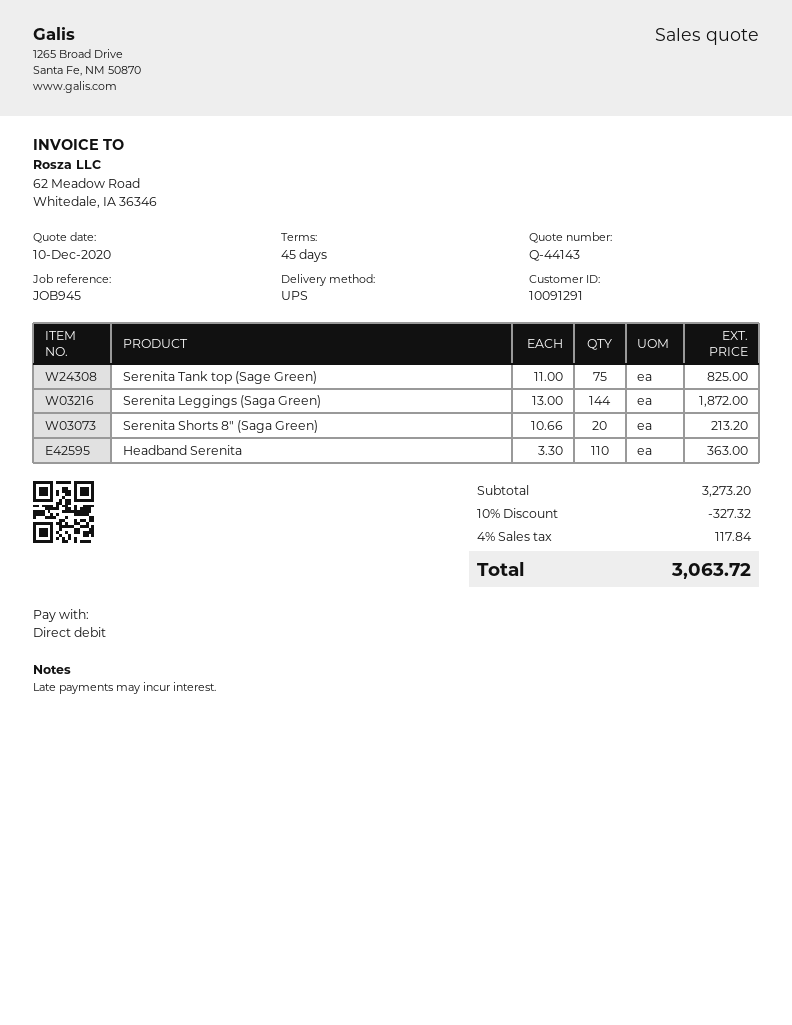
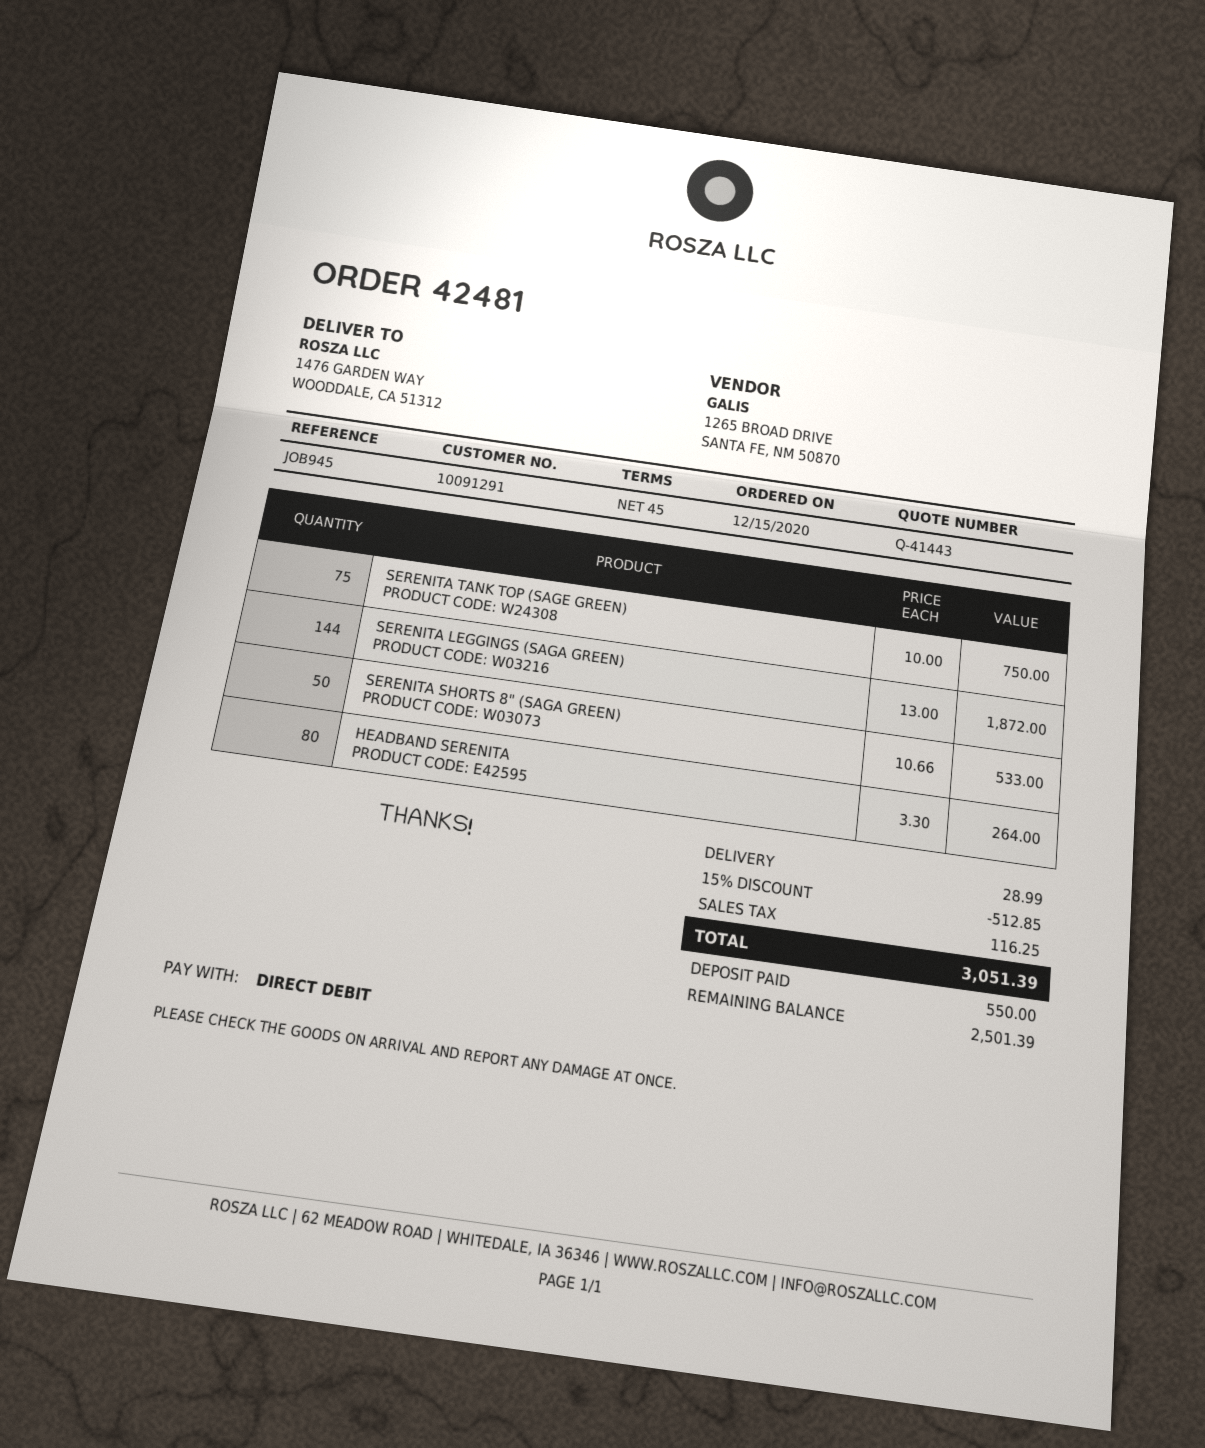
quote number: Q-44143 -> Q-41443
Serenita Tank top (Sage Green): 75 x 11.00 = 825.00 -> 75 x 10.00 = 750.00
Serenita Shorts 8" (Saga Green): 20 x 10.66 = 213.20 -> 50 x 10.66 = 533.00
Headband Serenita: 110 x 3.30 = 363.00 -> 80 x 3.30 = 264.00
discount: 10% = 327.32 -> 15% = 512.85
shipping: none -> 28.99
tax: 117.84 -> 116.25
total: 3063.72 -> 3051.39

